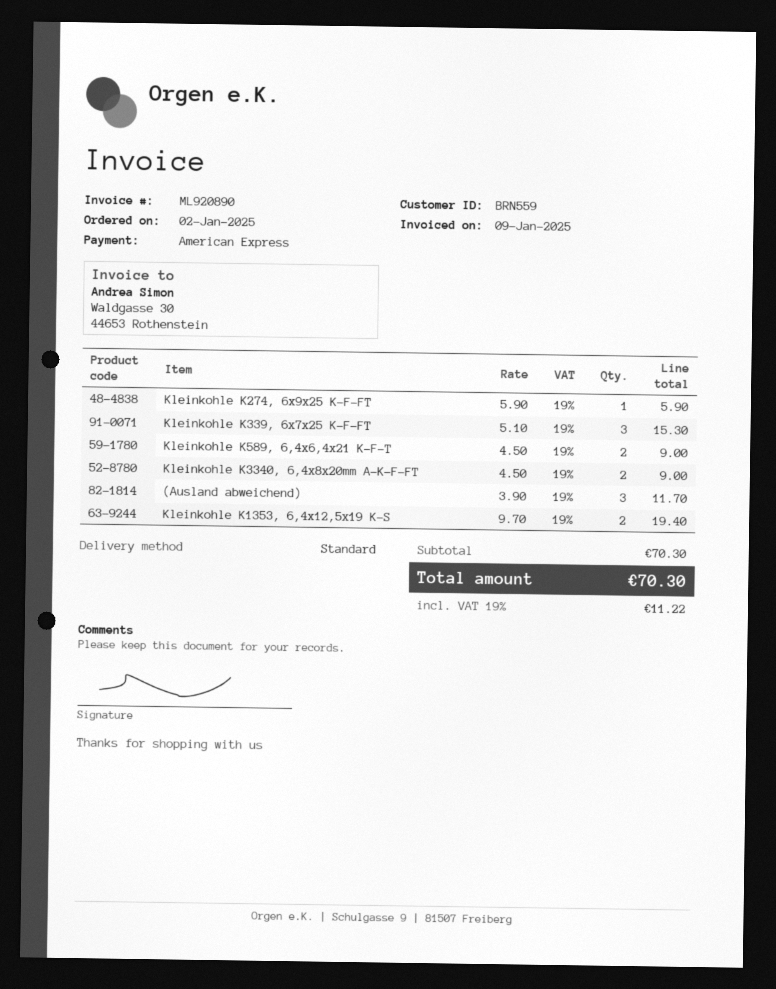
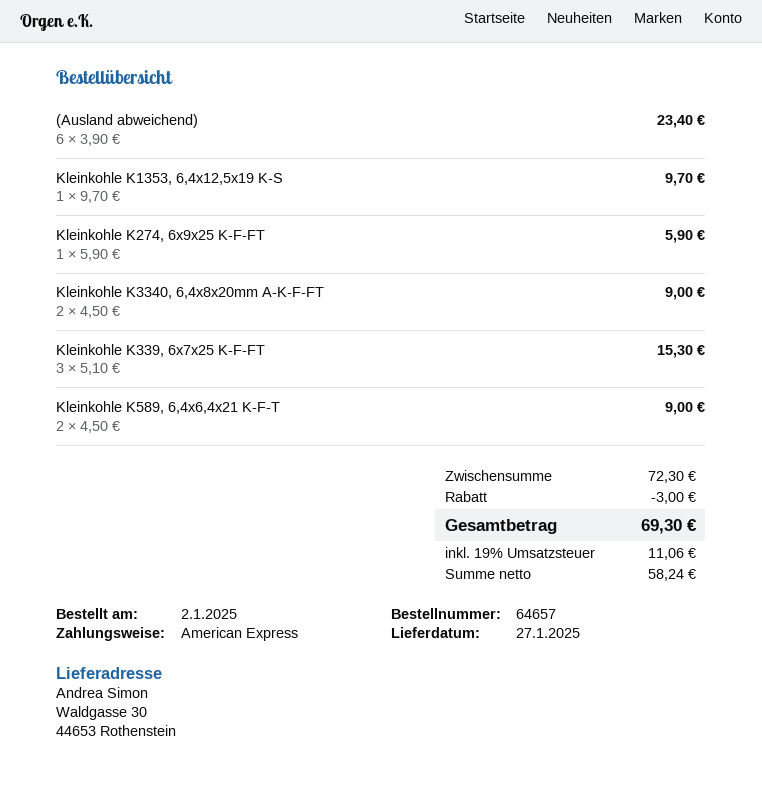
(Ausland abweichend): 3 x 3.90 = 11.70 -> 6 x 3.90 = 23.40
Kleinkohle K1353, 6,4x12,5x19 K-S: 2 x 9.70 = 19.40 -> 1 x 9.70 = 9.70
subtotal: 70.30 -> 72.30
discount: none -> 3.00
tax: 19% = 11.22 -> 19% = 11.06
total: 70.30 -> 69.30

